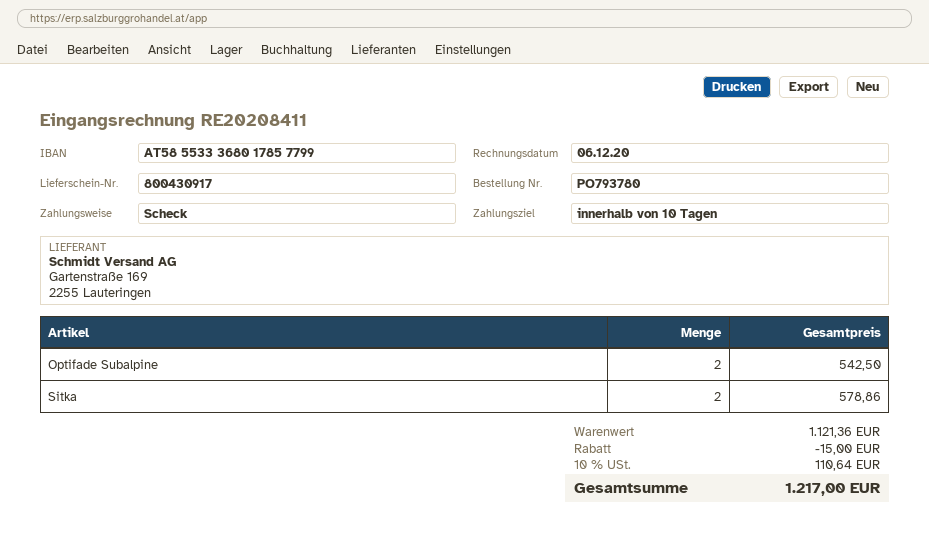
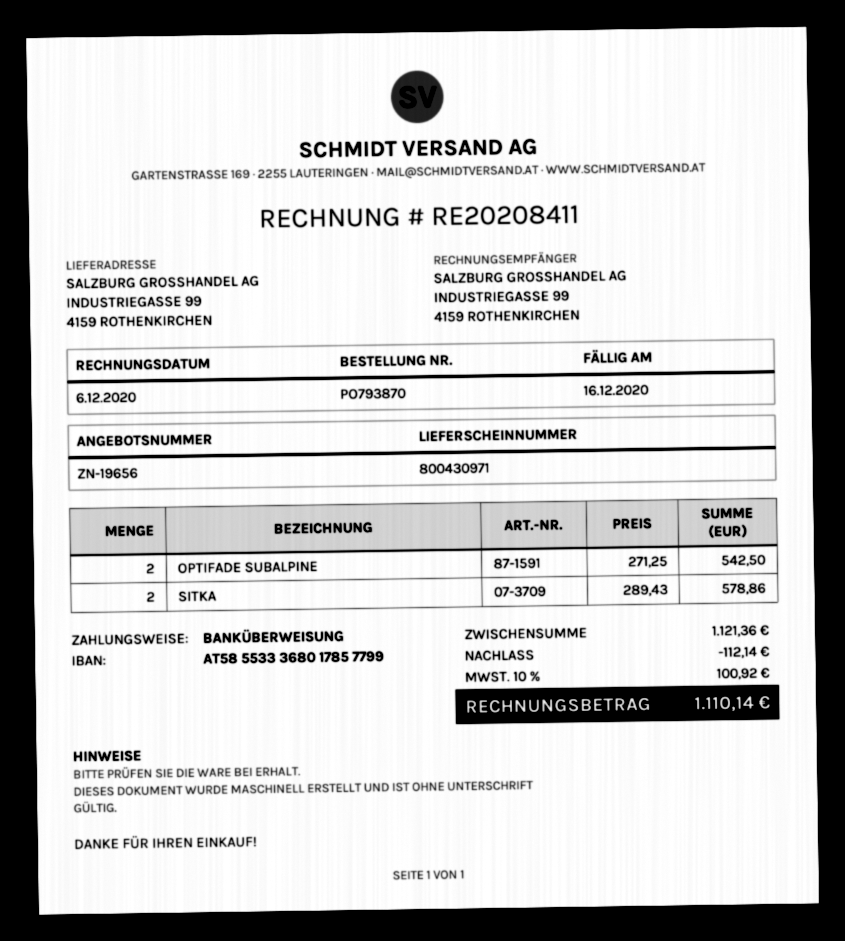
order number: PO793780 -> PO793870
delivery note number: 800430917 -> 800430971
payment method: cheque -> bank transfer
discount: 15.00 -> 112.14
tax: 10% = 110.64 -> 10% = 100.92
total: 1217.00 -> 1110.14

